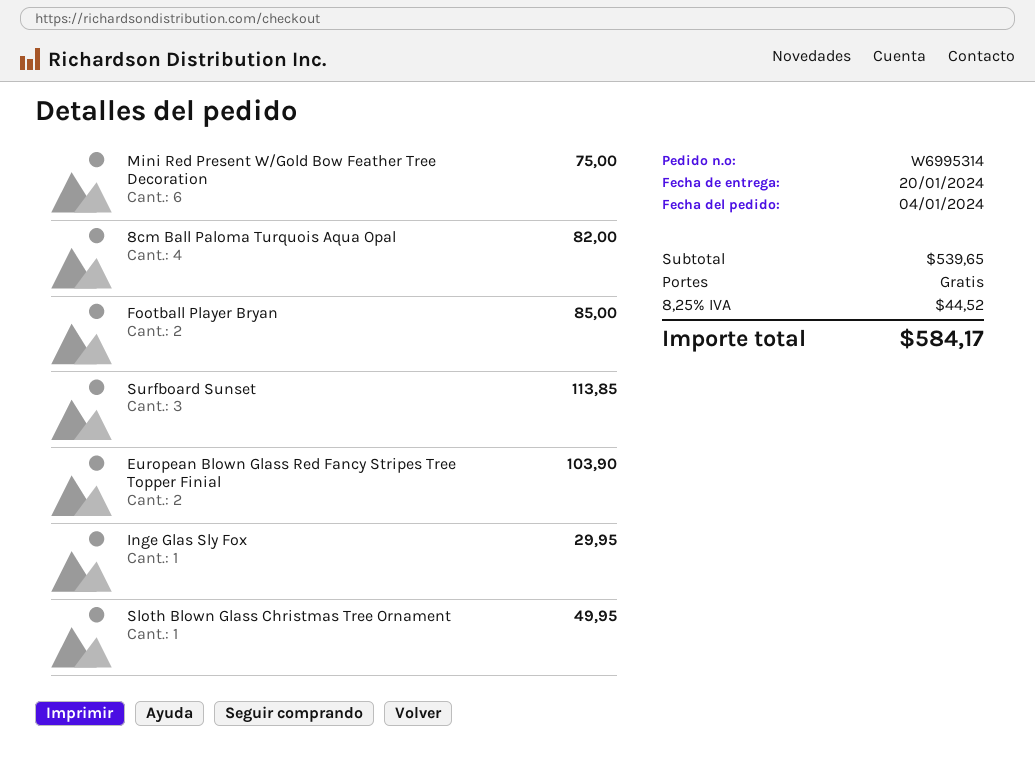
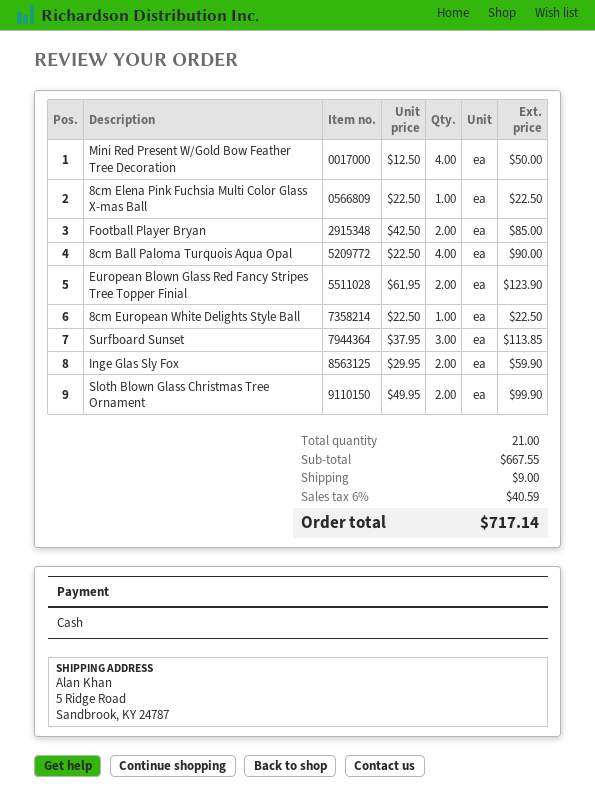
Mini Red Present W/Gold Bow Feather Tree Decoration: 6 for 75.00 -> 4 for 50.00
8cm Ball Paloma Turquois Aqua Opal: 4 for 82.00 -> 4 for 90.00
European Blown Glass Red Fancy Stripes Tree Topper Finial: 2 for 103.90 -> 2 for 123.90
Inge Glas Sly Fox: 1 for 29.95 -> 2 for 59.90
Sloth Blown Glass Christmas Tree Ornament: 1 for 49.95 -> 2 for 99.90
8cm Elena Pink Fuchsia Multi Color Glass X-mas Ball: none -> 1 for 22.50
8cm European White Delights Style Ball: none -> 1 for 22.50
subtotal: 539.65 -> 667.55
shipping: 0.00 -> 9.00
tax: 8.25% = 44.52 -> 6% = 40.59
total: 584.17 -> 717.14

